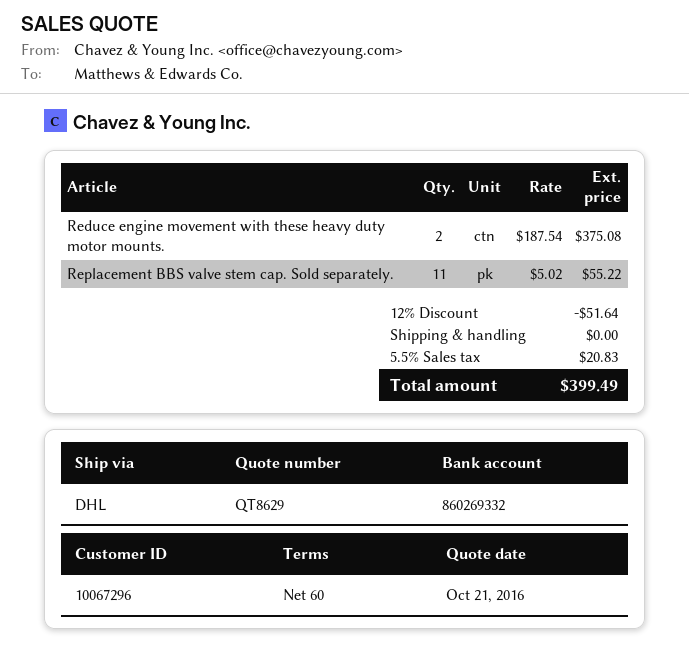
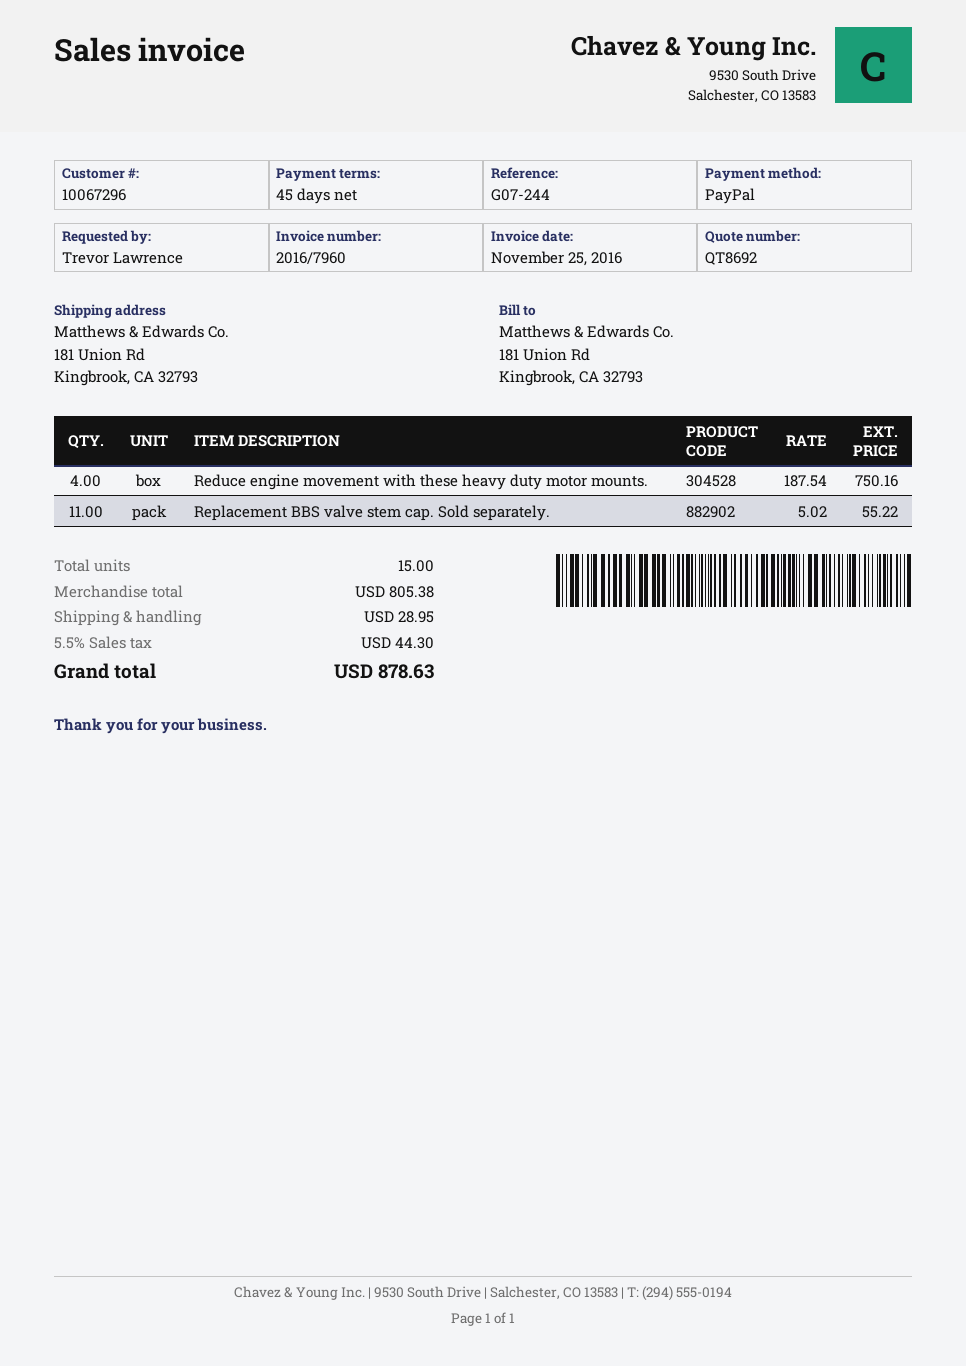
quote number: QT8629 -> QT8692
payment terms: 60 days -> 45 days
Reduce engine movement with these heavy duty motor mounts.: 2 x 187.54 = 375.08 -> 4 x 187.54 = 750.16
discount: 12% = 51.64 -> none
shipping: 0.00 -> 28.95
tax: 5.5% = 20.83 -> 5.5% = 44.30
total: 399.49 -> 878.63

